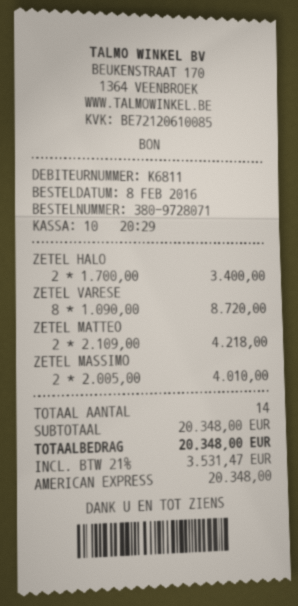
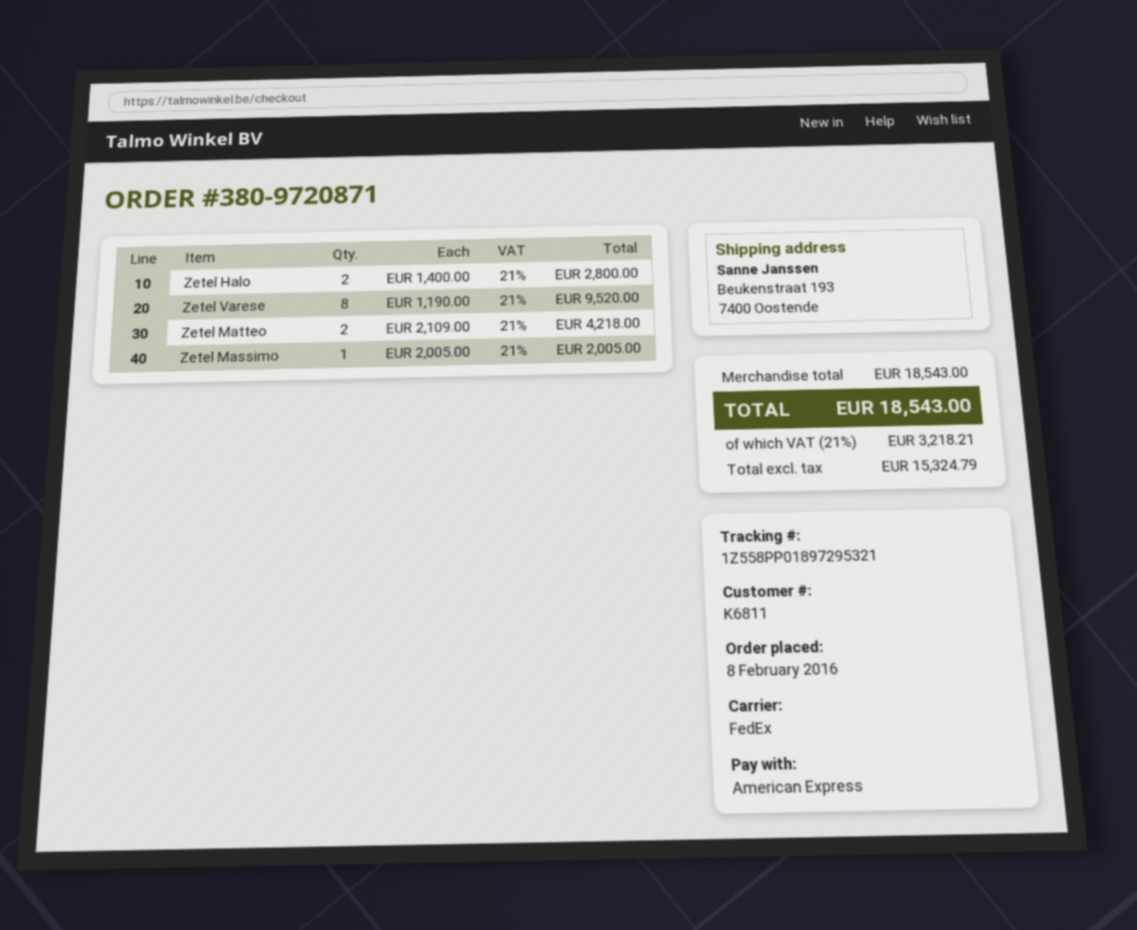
order number: 380-9728071 -> 380-9720871
ZETEL HALO: 2 x 1700.00 = 3400.00 -> 2 x 1400.00 = 2800.00
ZETEL VARESE: 8 x 1090.00 = 8720.00 -> 8 x 1190.00 = 9520.00
ZETEL MASSIMO: 2 x 2005.00 = 4010.00 -> 1 x 2005.00 = 2005.00
subtotal: 20348.00 -> 18543.00
tax: 21% = 3531.47 -> 21% = 3218.21
total: 20348.00 -> 18543.00

